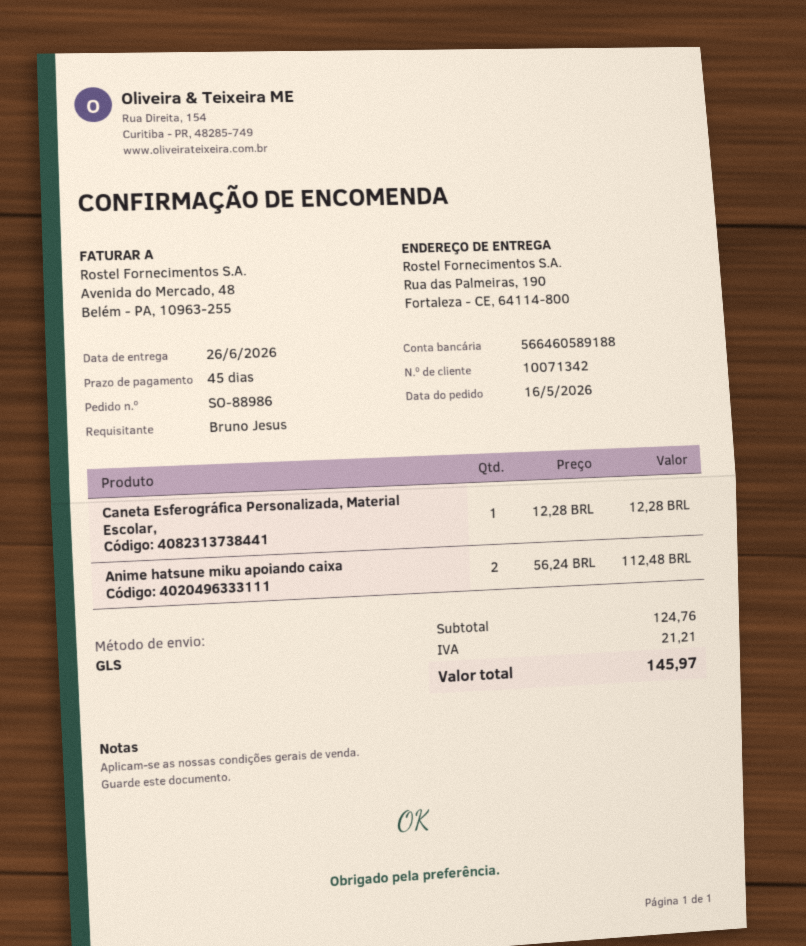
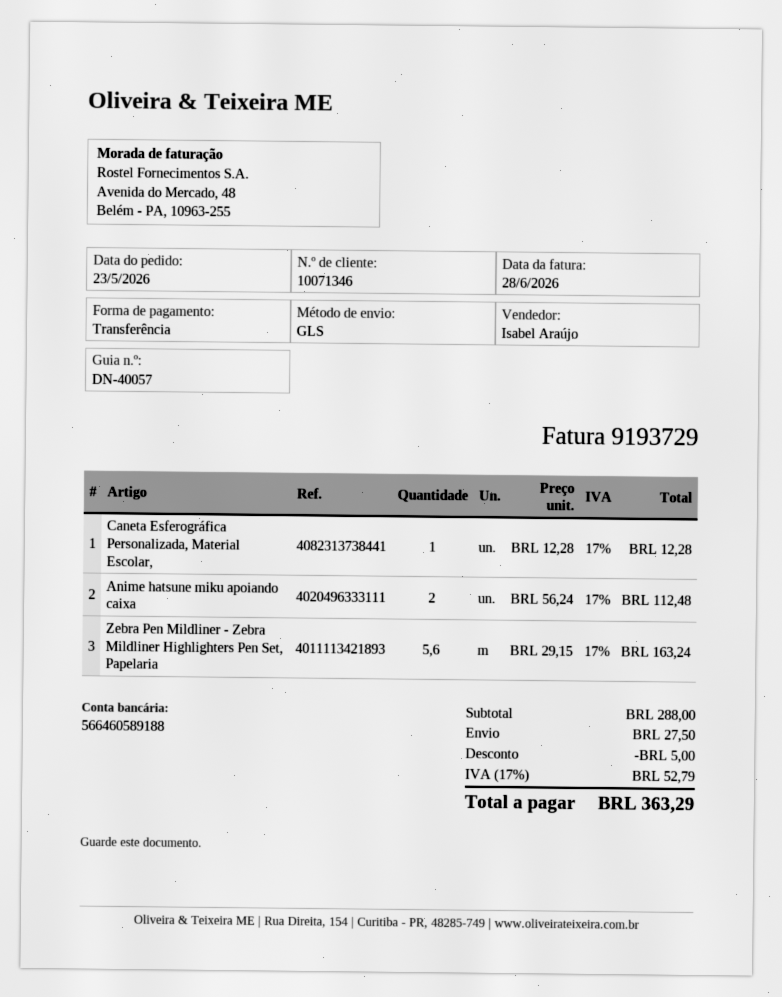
order date: 2026-05-16 -> 2026-05-23
customer number: 10071342 -> 10071346
Zebra Pen Mildliner - Zebra Mildliner Highlighters Pen Set, Papelaria: none -> 5.6 x 29.15 = 163.24
subtotal: 124.76 -> 288.00
discount: none -> 5.00
shipping: none -> 27.50
tax: 21.21 -> 52.79
total: 145.97 -> 363.29

